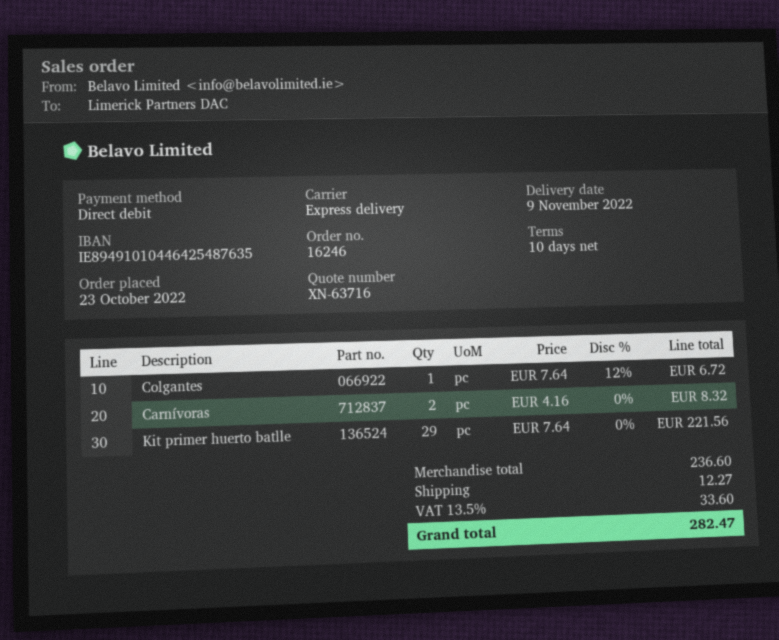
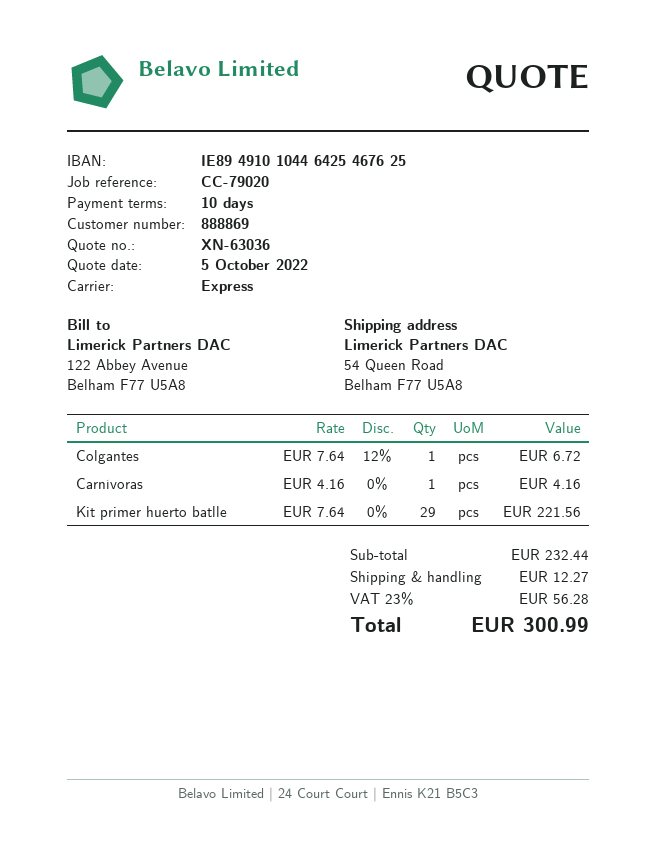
quote number: XN-63716 -> XN-63036
bank account: IE89491010446425487635 -> IE89491010446425467625
Carnívoras: 2 x 4.16 = 8.32 -> 1 x 4.16 = 4.16
subtotal: 236.60 -> 232.44
tax: 13.5% = 33.60 -> 23% = 56.28
total: 282.47 -> 300.99

